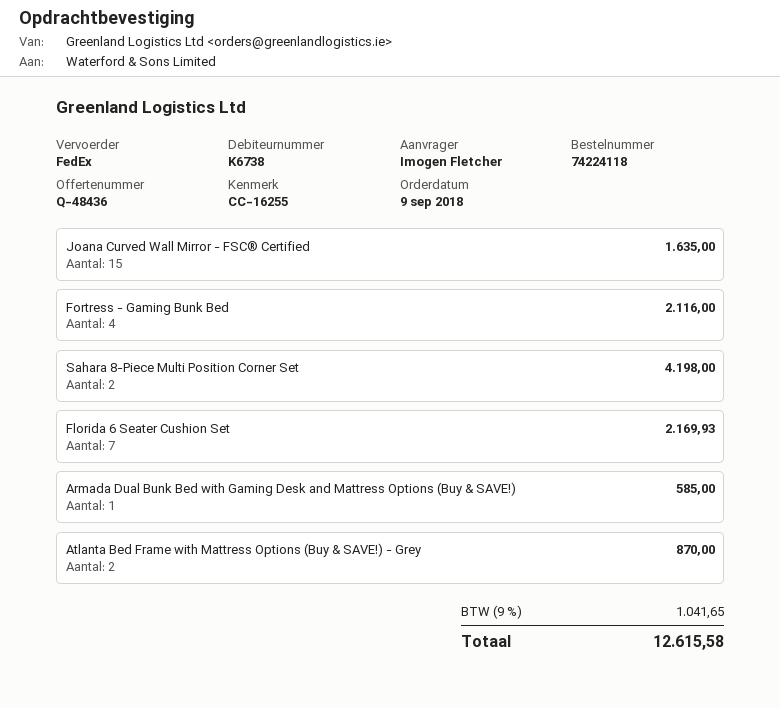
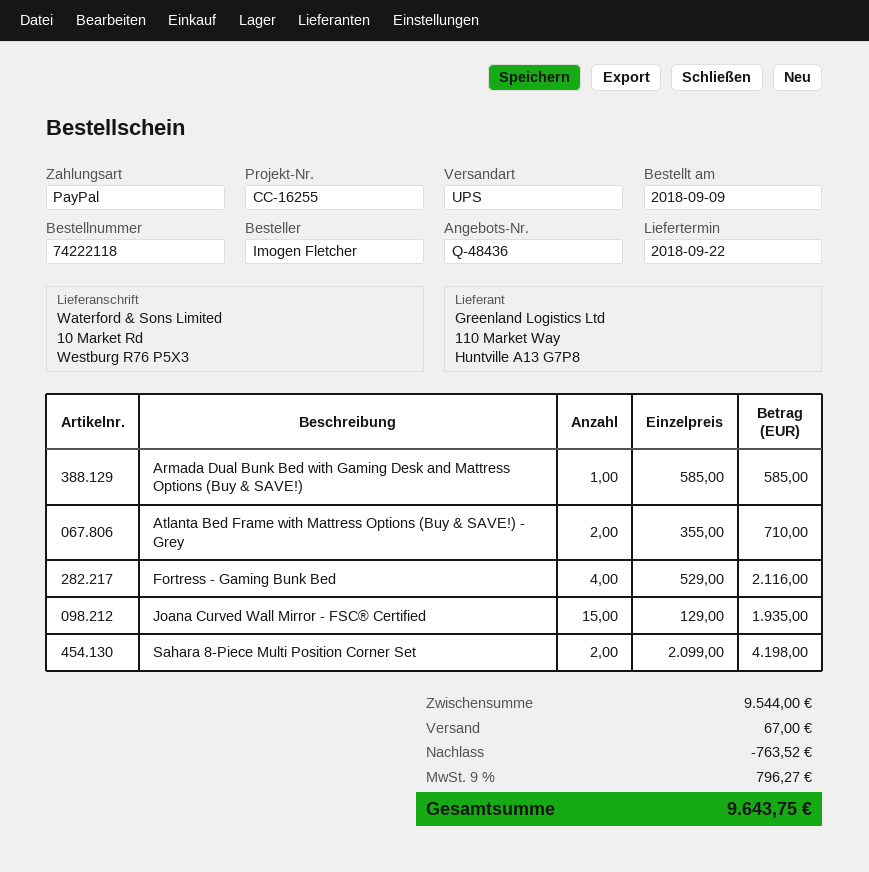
order number: 74224118 -> 74222118
shipping method: FedEx -> UPS
Joana Curved Wall Mirror - FSC® Certified: 15 for 1635.00 -> 15 for 1935.00
Florida 6 Seater Cushion Set: 7 for 2169.93 -> none
Atlanta Bed Frame with Mattress Options (Buy & SAVE!) - Grey: 2 for 870.00 -> 2 for 710.00
discount: none -> 763.52
shipping: none -> 67.00
tax: 9% = 1041.65 -> 9% = 796.27
total: 12615.58 -> 9643.75

